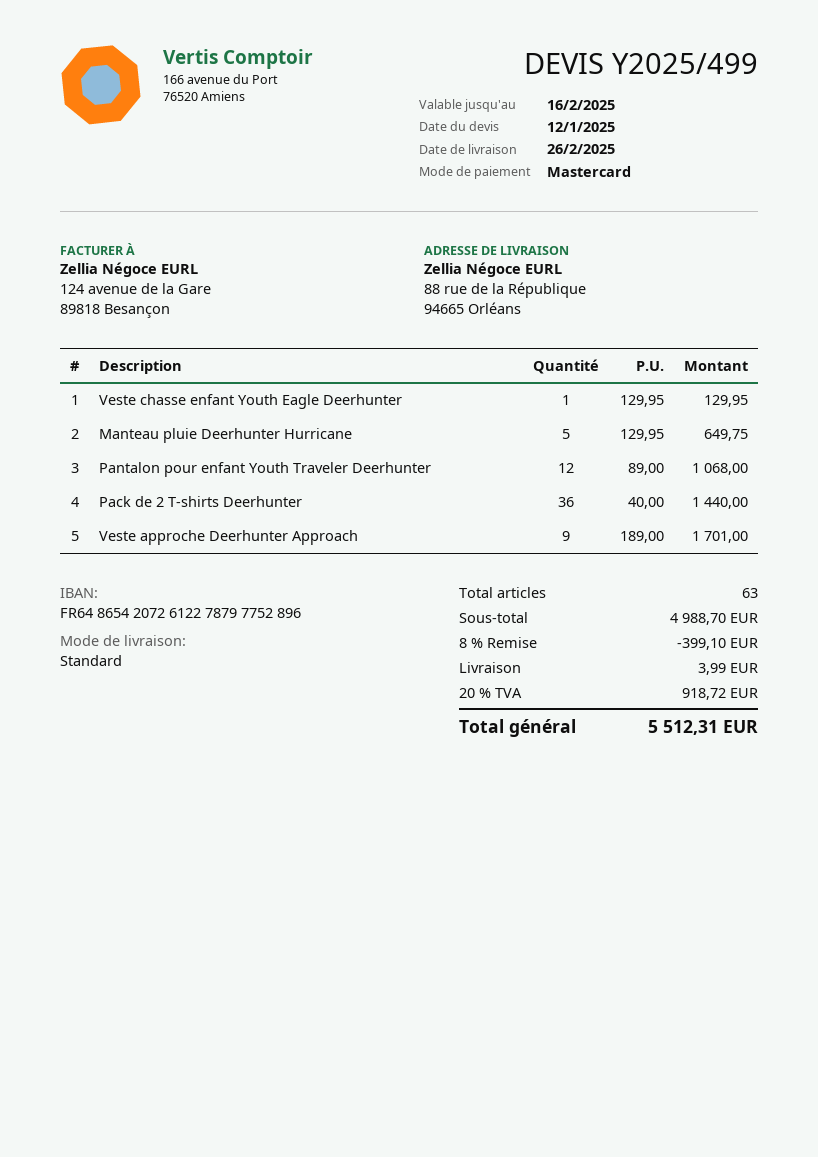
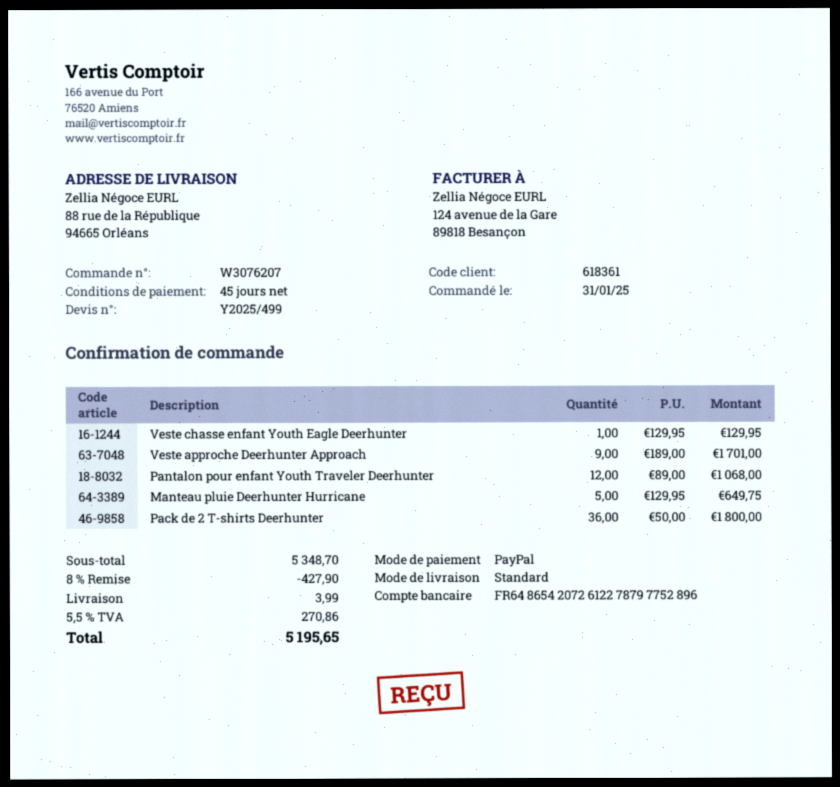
payment method: Mastercard -> PayPal
Pack de 2 T-shirts Deerhunter: 36 x 40.00 = 1440.00 -> 36 x 50.00 = 1800.00
subtotal: 4988.70 -> 5348.70
discount: 8% = 399.10 -> 8% = 427.90
tax: 20% = 918.72 -> 5.5% = 270.86
total: 5512.31 -> 5195.65

